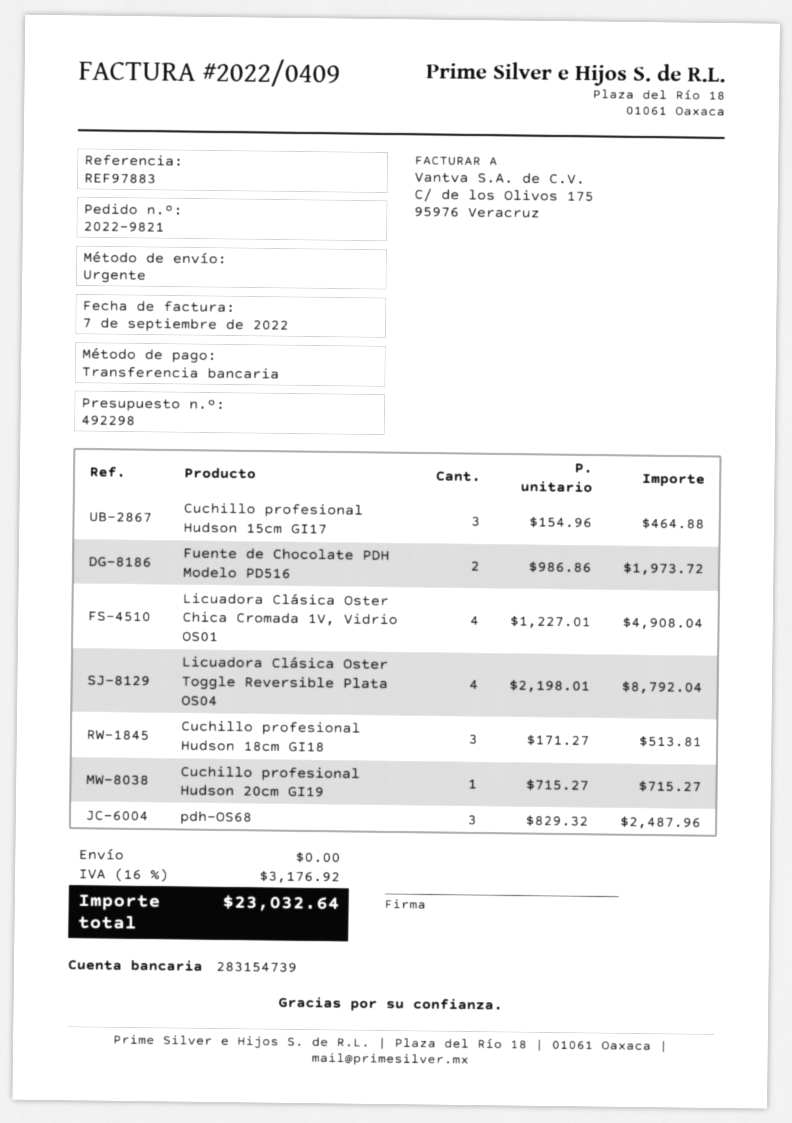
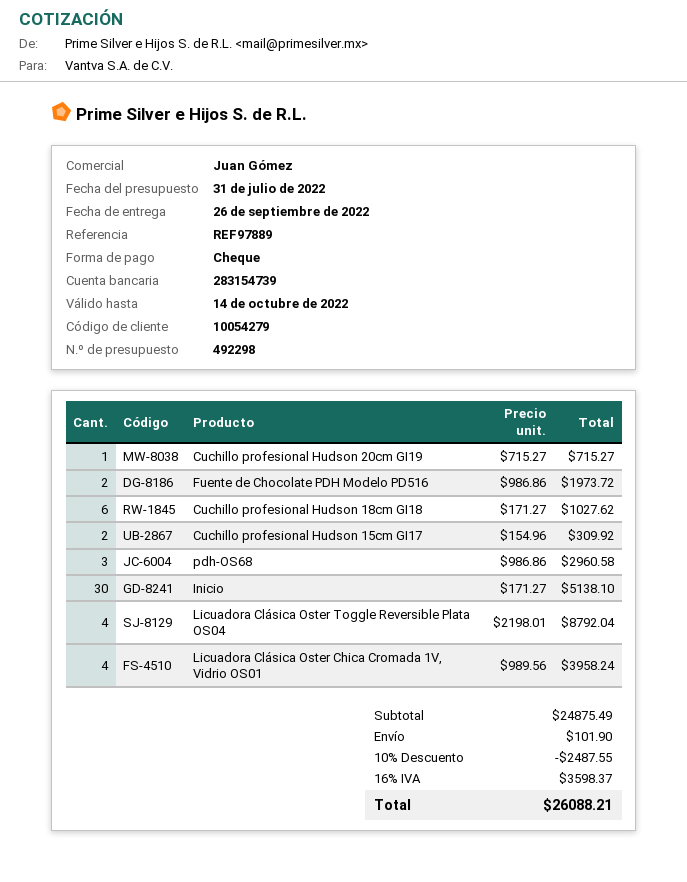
reference: REF97883 -> REF97889
payment method: bank transfer -> cheque
Cuchillo profesional Hudson 15cm GI17: 3 x 154.96 = 464.88 -> 2 x 154.96 = 309.92
Licuadora Clásica Oster Chica Cromada 1V, Vidrio OS01: 4 x 1227.01 = 4908.04 -> 4 x 989.56 = 3958.24
Cuchillo profesional Hudson 18cm GI18: 3 x 171.27 = 513.81 -> 6 x 171.27 = 1027.62
pdh-OS68: 3 x 829.32 = 2487.96 -> 3 x 986.86 = 2960.58
Inicio: none -> 30 x 171.27 = 5138.10
discount: none -> 10% = 2487.55
shipping: 0.00 -> 101.90
tax: 16% = 3176.92 -> 16% = 3598.37
total: 23032.64 -> 26088.21

